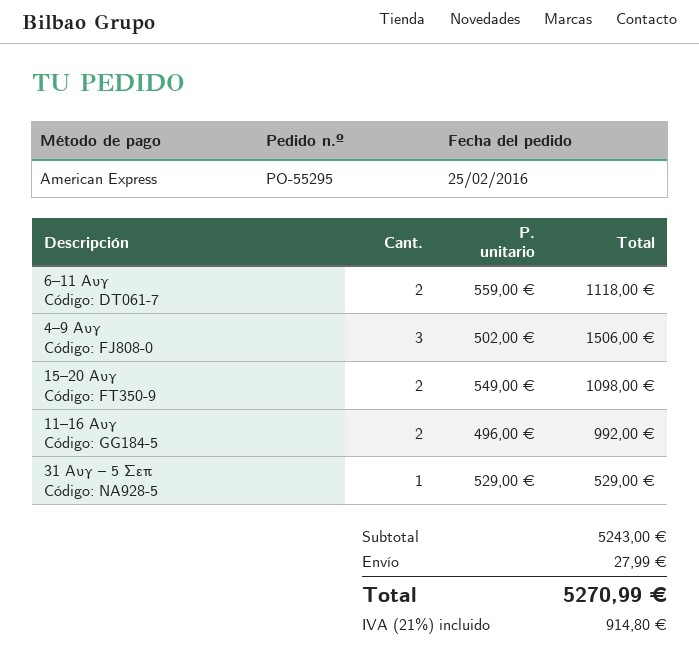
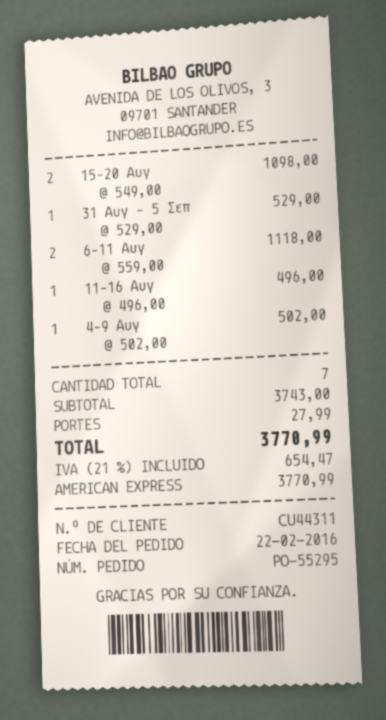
order date: 2016-02-25 -> 2016-02-22
4–9 Αυγ: 3 x 502.00 = 1506.00 -> 1 x 502.00 = 502.00
11–16 Αυγ: 2 x 496.00 = 992.00 -> 1 x 496.00 = 496.00
subtotal: 5243.00 -> 3743.00
tax: 21% = 914.80 -> 21% = 654.47
total: 5270.99 -> 3770.99

